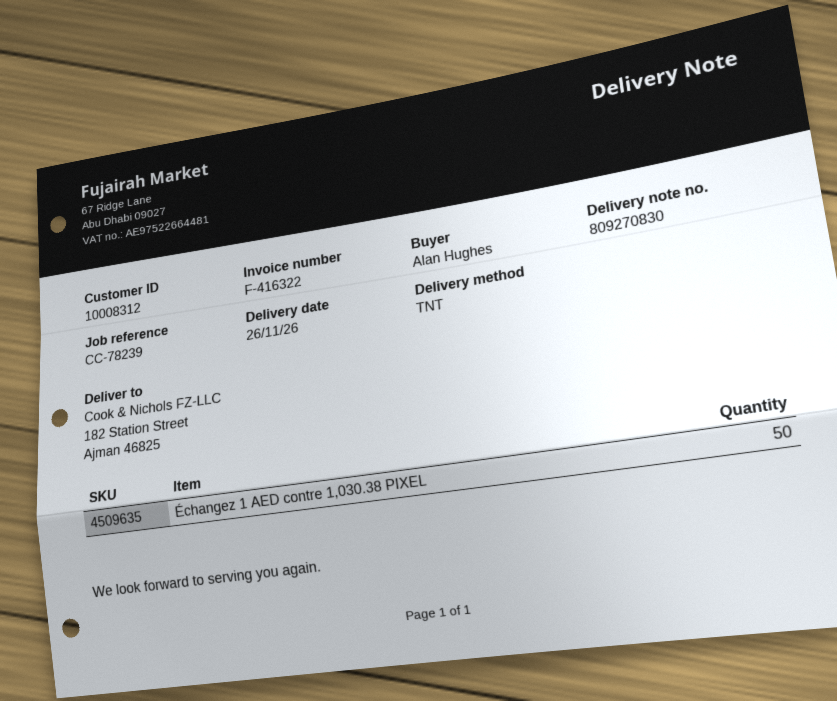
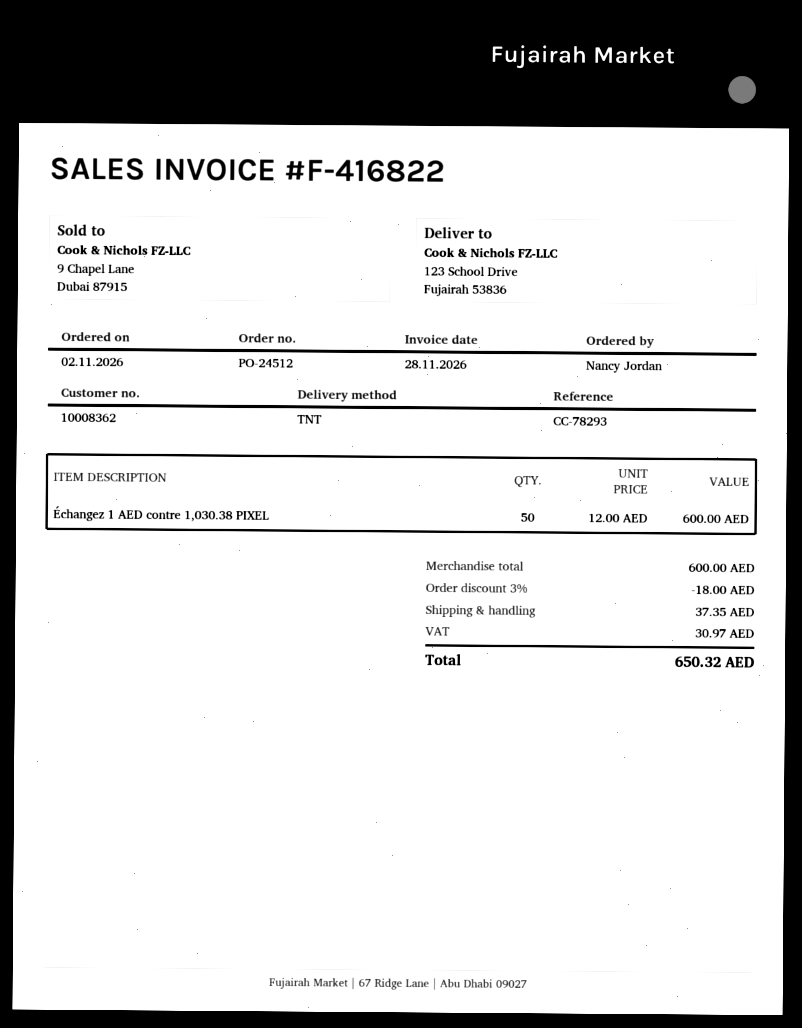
invoice number: F-416322 -> F-416822
customer number: 10008312 -> 10008362
reference: CC-78239 -> CC-78293
ordered by: Alan Hughes -> Nancy Jordan
ship to: 182 Station Street, Ajman 46825 -> 123 School Drive, Fujairah 53836

